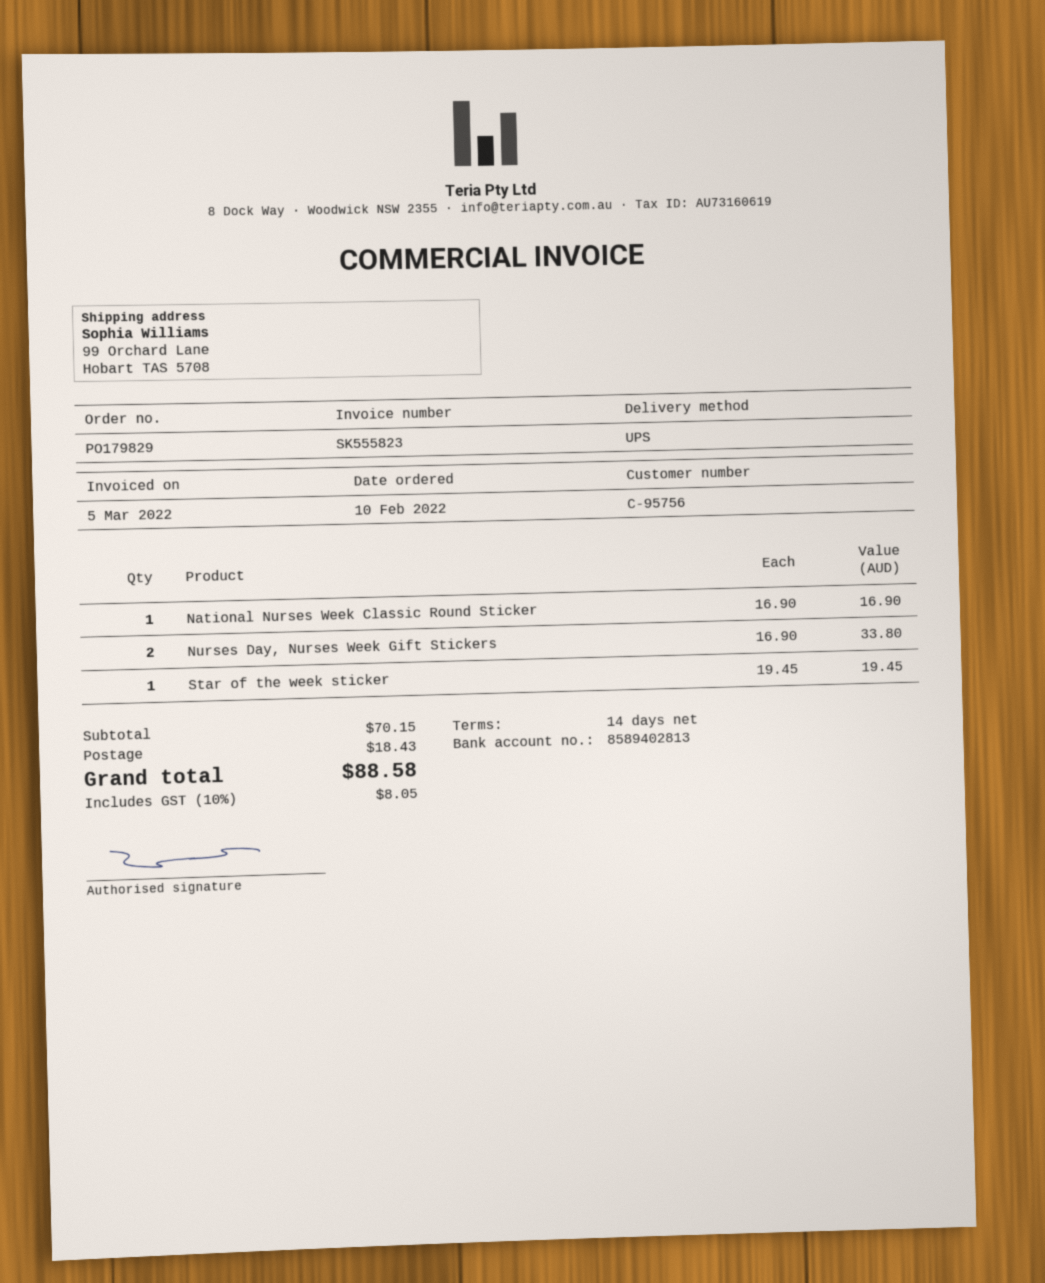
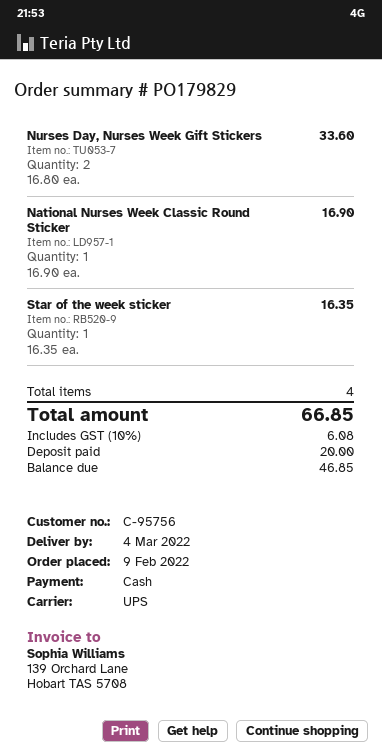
order date: 2022-02-10 -> 2022-02-09
Nurses Day, Nurses Week Gift Stickers: 2 x 16.90 = 33.80 -> 2 x 16.80 = 33.60
Star of the week sticker: 1 x 19.45 = 19.45 -> 1 x 16.35 = 16.35
shipping: 18.43 -> none
tax: 10% = 8.05 -> 10% = 6.08
total: 88.58 -> 66.85

